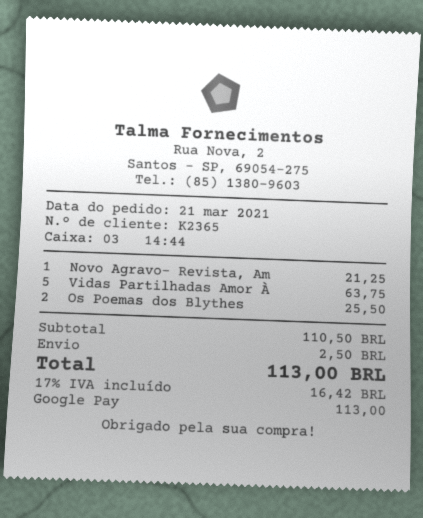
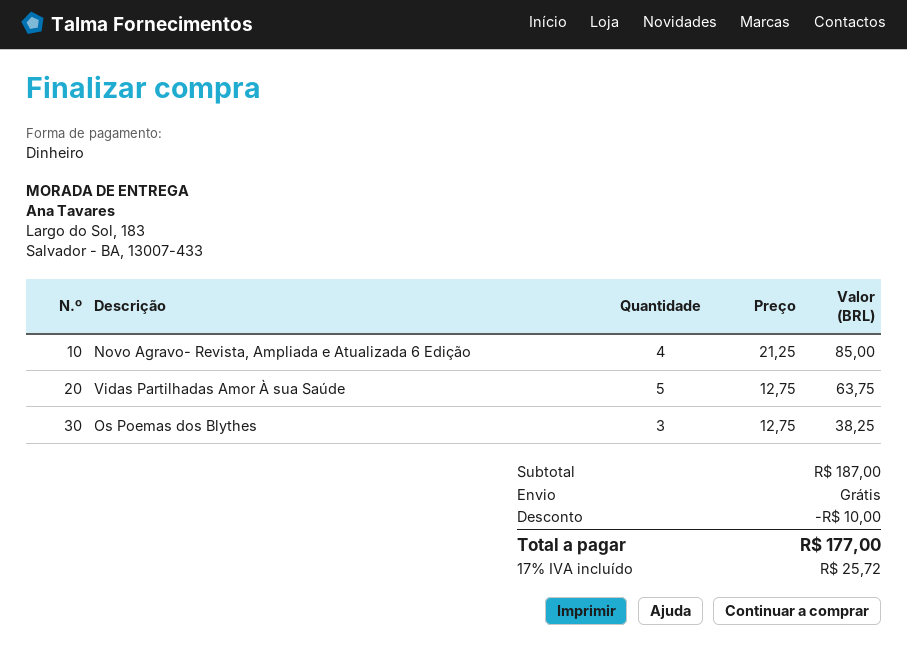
payment method: Google Pay -> cash
Novo Agravo- Revista, Am: 1 for 21.25 -> 4 for 85.00
Os Poemas dos Blythes: 2 for 25.50 -> 3 for 38.25
subtotal: 110.50 -> 187.00
discount: none -> 10.00
shipping: 2.50 -> 0.00
tax: 17% = 16.42 -> 17% = 25.72
total: 113.00 -> 177.00

